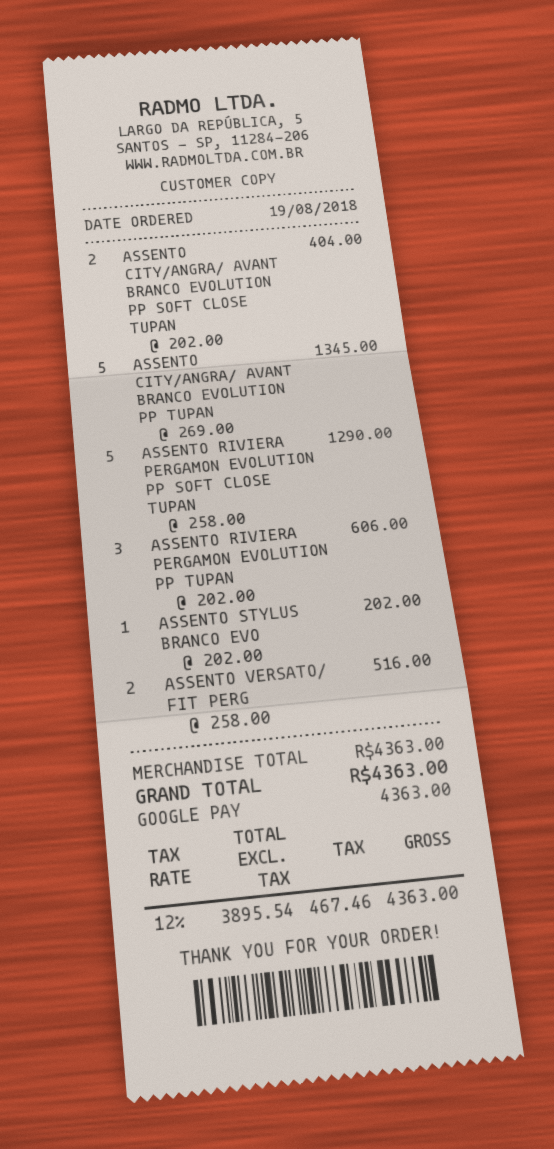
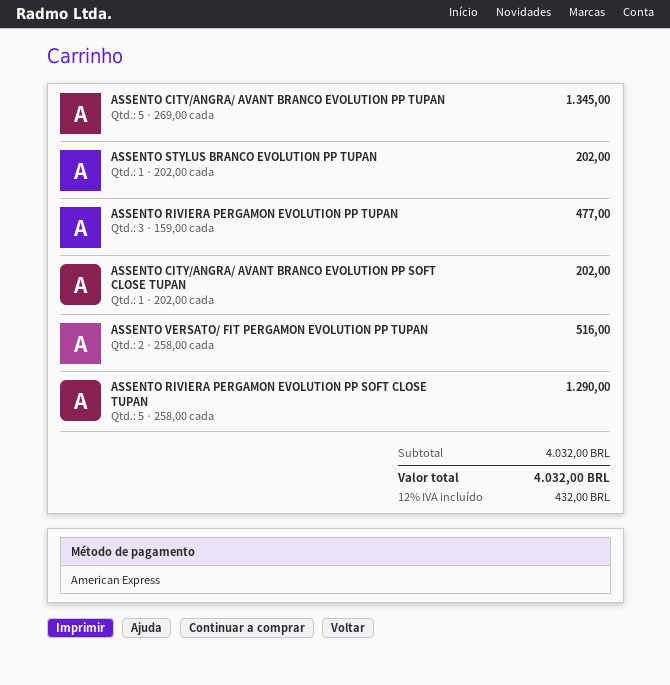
payment method: Google Pay -> American Express
ASSENTO CITY/ANGRA/ AVANT BRANCO EVOLUTION PP SOFT CLOSE TUPAN: 2 x 202.00 = 404.00 -> 1 x 202.00 = 202.00
ASSENTO RIVIERA PERGAMON EVOLUTION PP TUPAN: 3 x 202.00 = 606.00 -> 3 x 159.00 = 477.00
subtotal: 4363.00 -> 4032.00
tax: 12% = 467.46 -> 12% = 432.00
total: 4363.00 -> 4032.00

